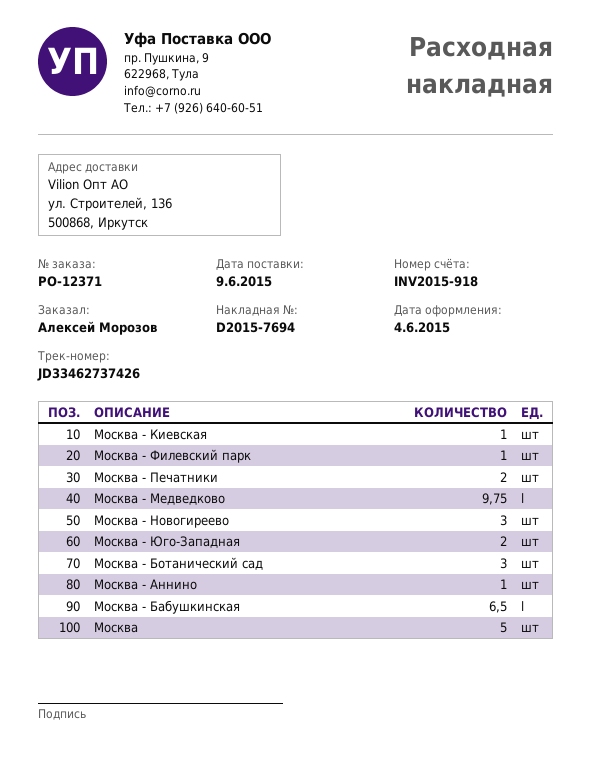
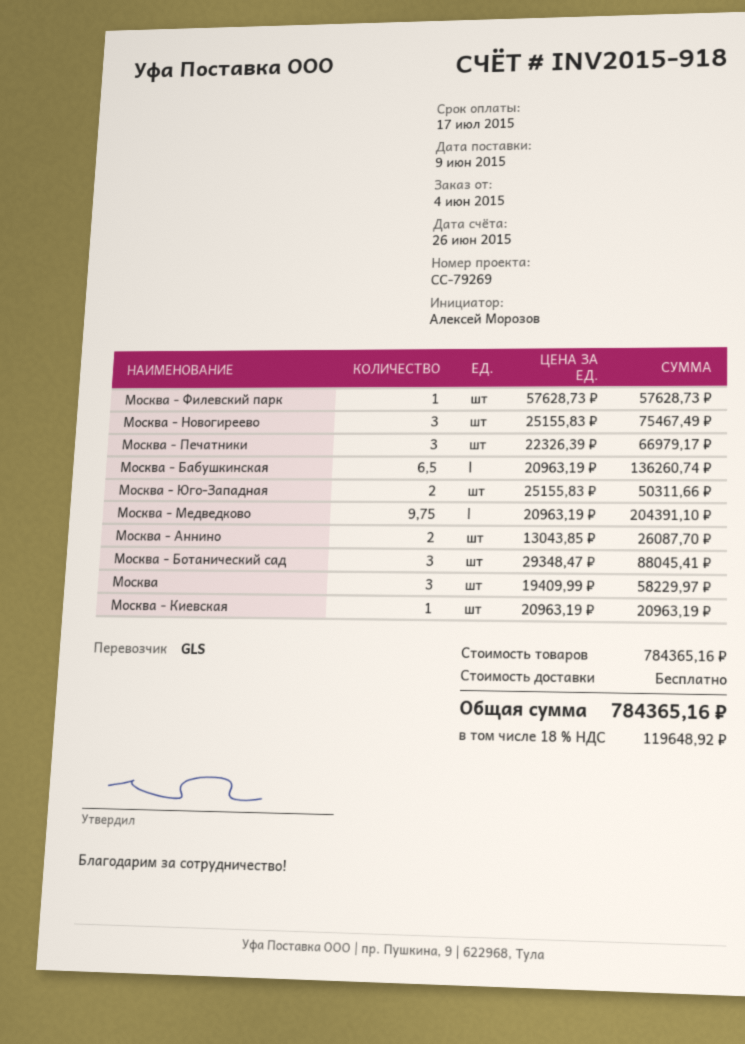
Москва - Печатники: 2 -> 3
Москва - Аннино: 1 -> 2
Москва: 5 -> 3

